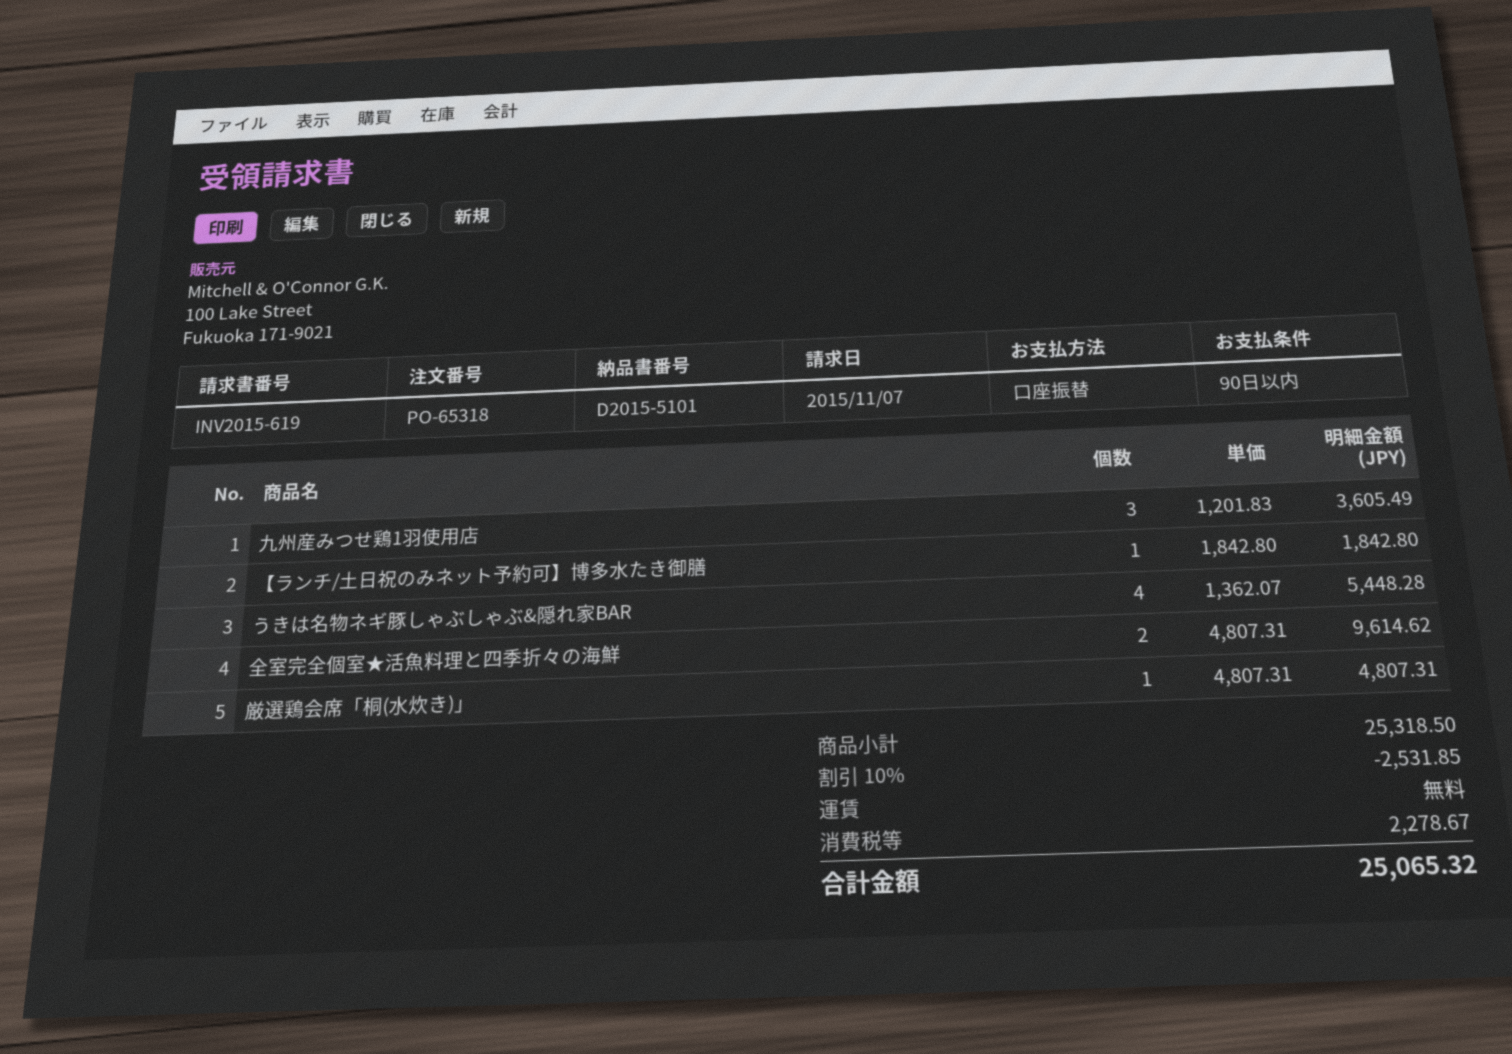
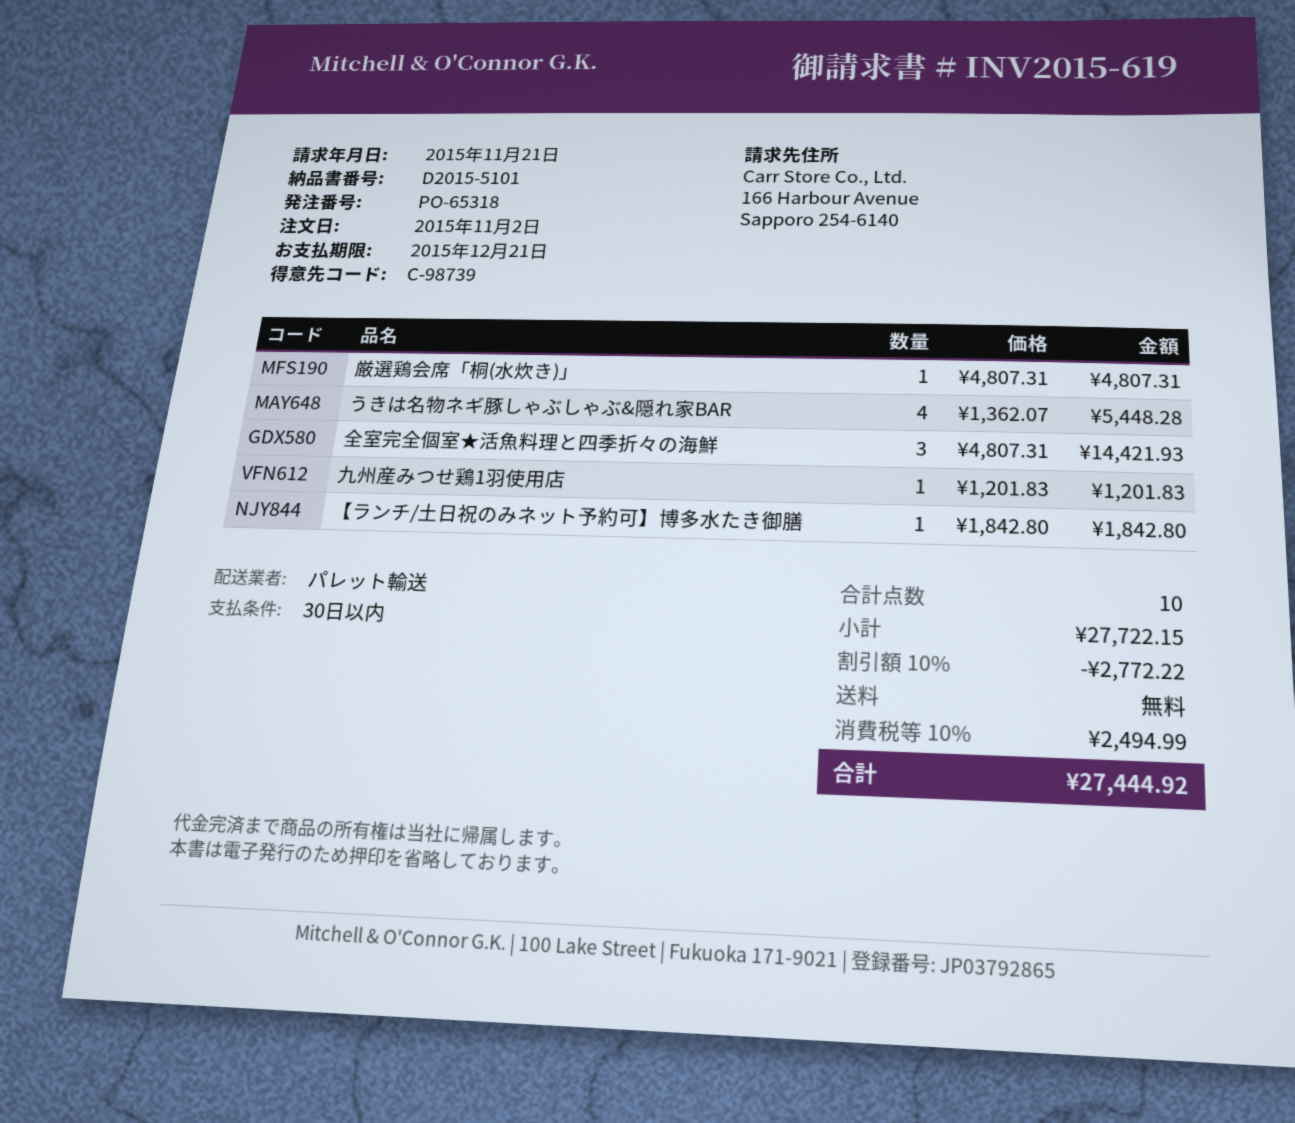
invoice date: 2015-11-07 -> 2015-11-21
payment terms: 90 days -> 30 days
九州産みつせ鶏1羽使用店: 3 x 1201.83 = 3605.49 -> 1 x 1201.83 = 1201.83
全室完全個室★活魚料理と四季折々の海鮮: 2 x 4807.31 = 9614.62 -> 3 x 4807.31 = 14421.93
subtotal: 25318.50 -> 27722.15
discount: 10% = 2531.85 -> 10% = 2772.22
tax: 2278.67 -> 2494.99
total: 25065.32 -> 27444.92

